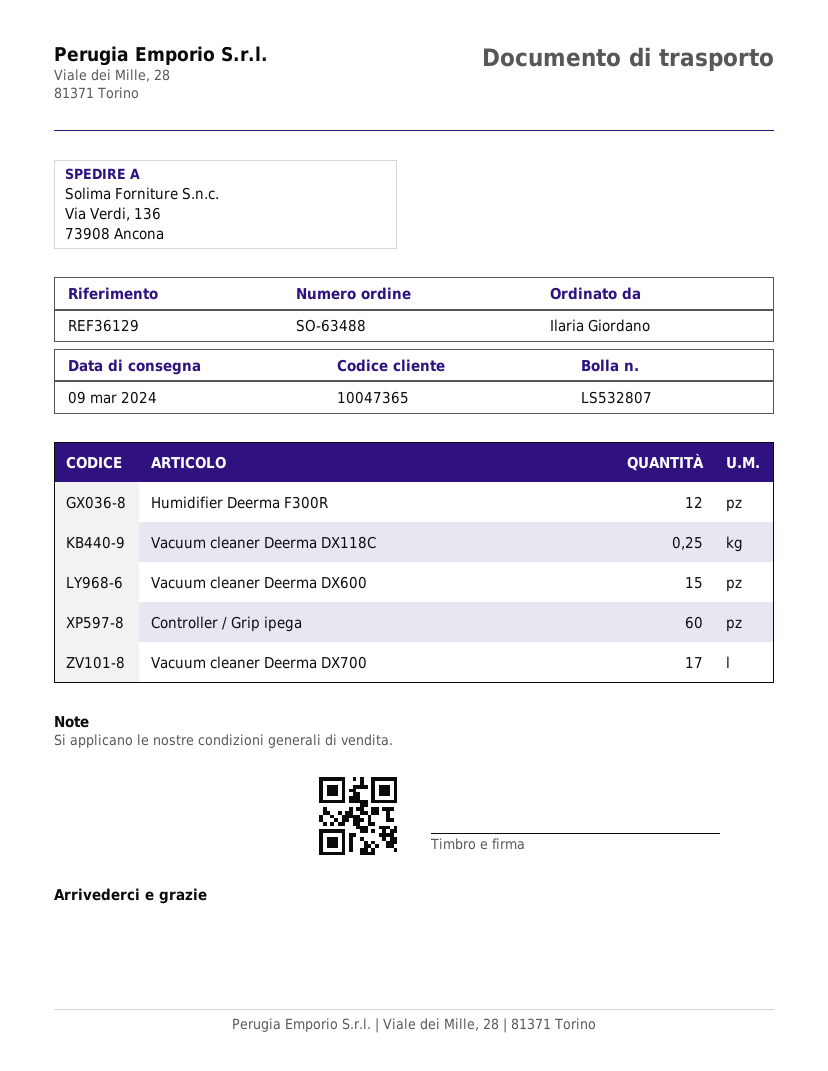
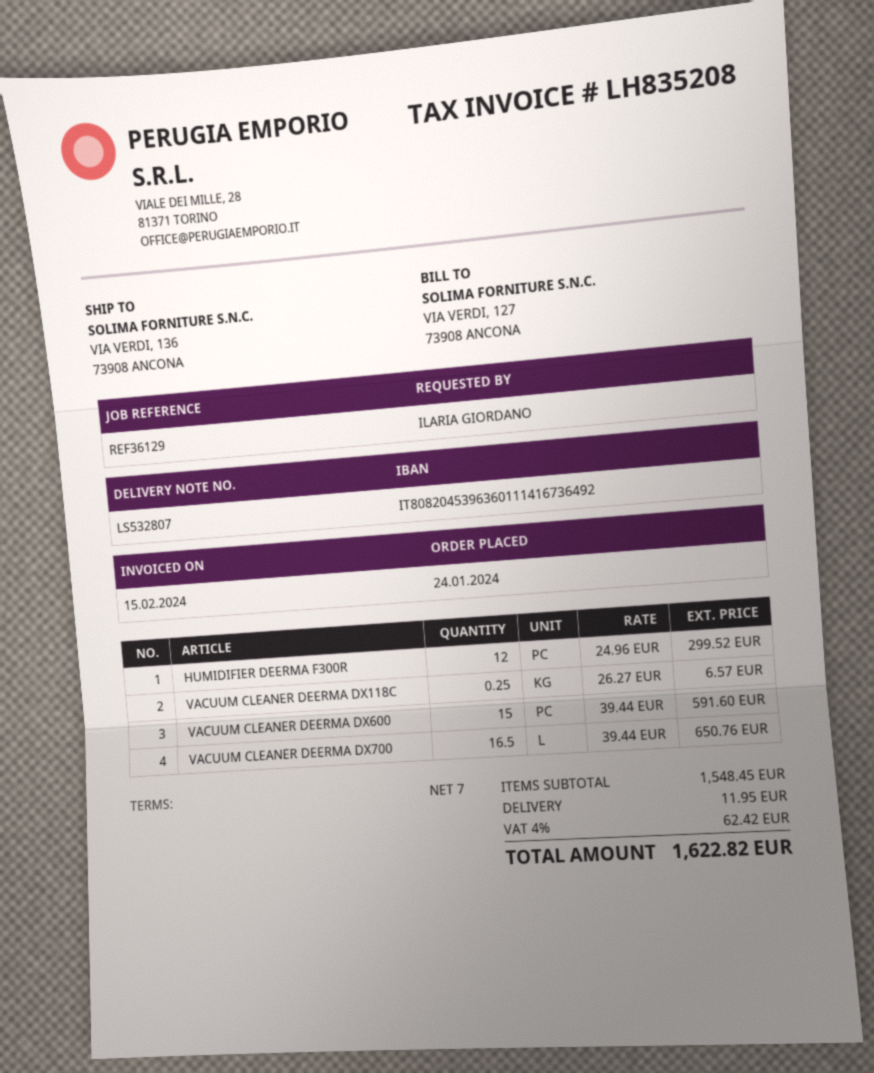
Controller / Grip ipega: 60 -> none
Vacuum cleaner Deerma DX700: 17 -> 16.5

